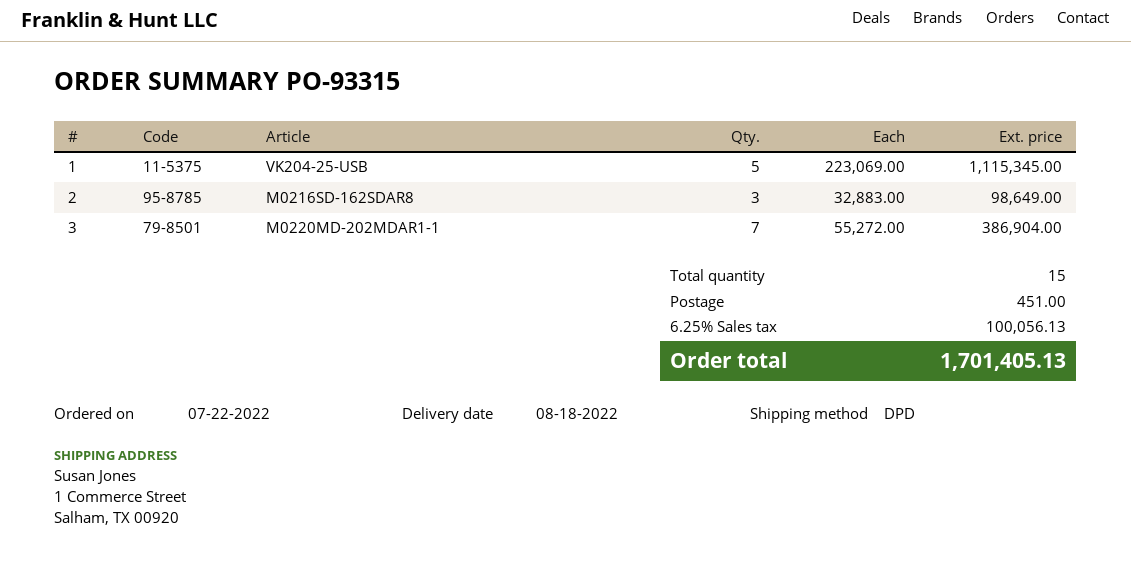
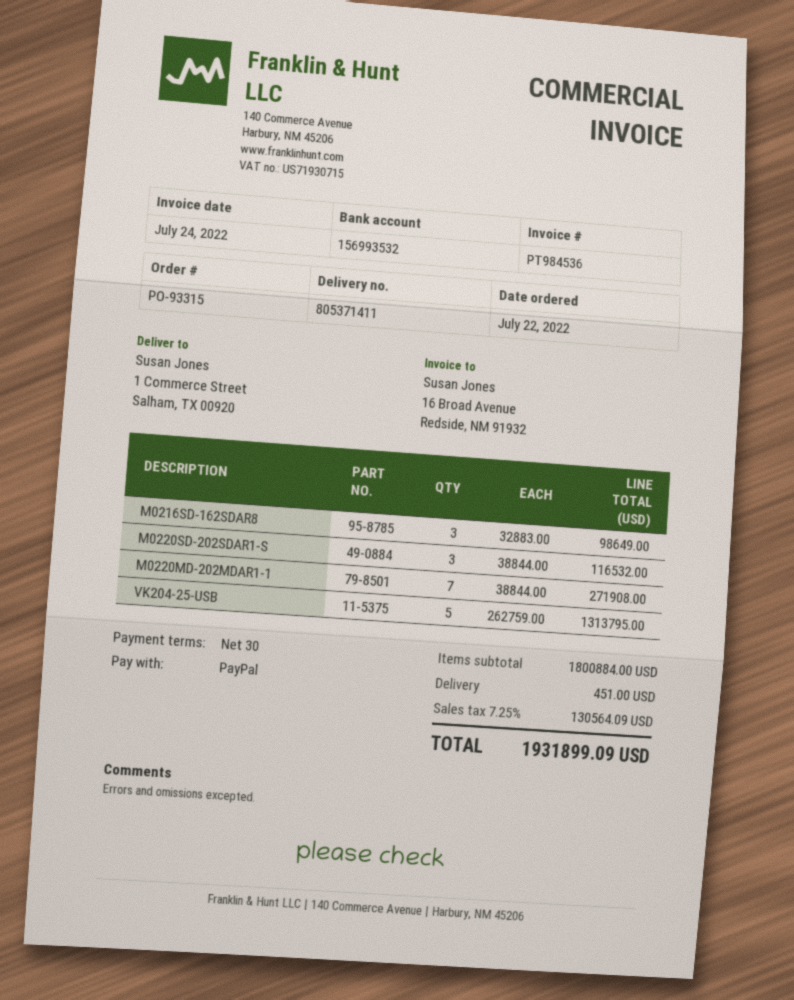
VK204-25-USB: 5 x 223069.00 = 1115345.00 -> 5 x 262759.00 = 1313795.00
M0220MD-202MDAR1-1: 7 x 55272.00 = 386904.00 -> 7 x 38844.00 = 271908.00
M0220SD-202SDAR1-S: none -> 3 x 38844.00 = 116532.00
tax: 6.25% = 100056.13 -> 7.25% = 130564.09
total: 1701405.13 -> 1931899.09

